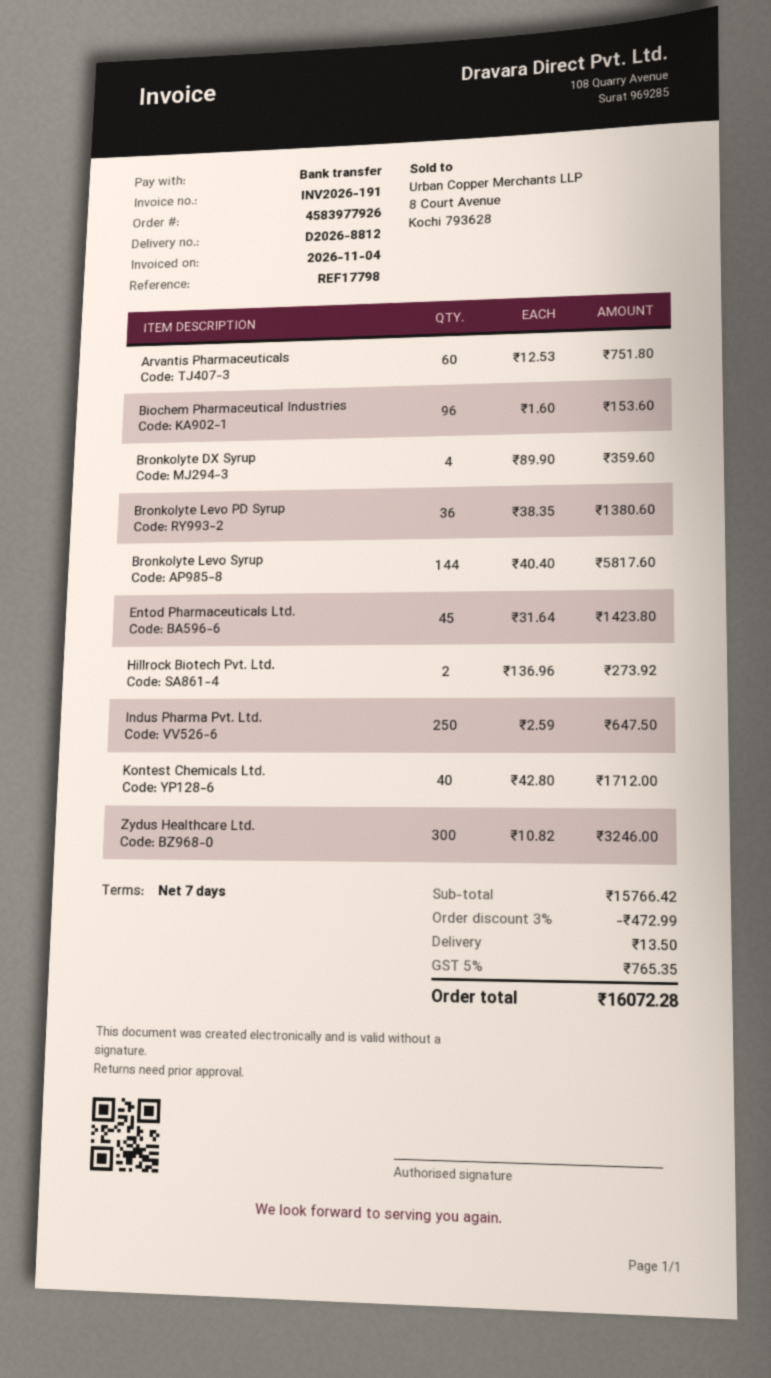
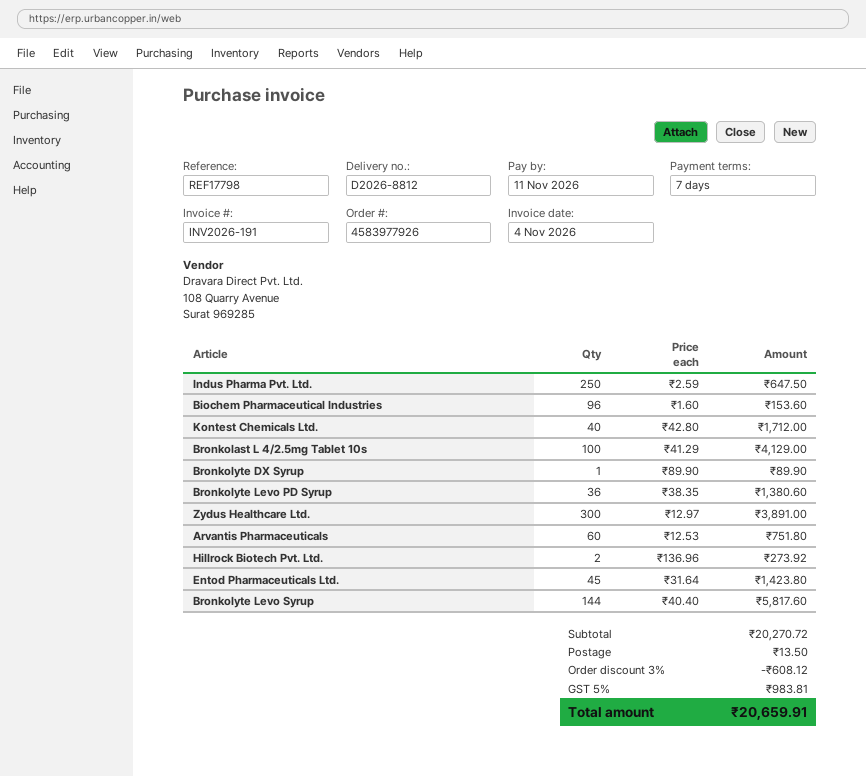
Bronkolyte DX Syrup: 4 x 89.90 = 359.60 -> 1 x 89.90 = 89.90
Zydus Healthcare Ltd.: 300 x 10.82 = 3246.00 -> 300 x 12.97 = 3891.00
Bronkolast L 4/2.5mg Tablet 10s: none -> 100 x 41.29 = 4129.00
subtotal: 15766.42 -> 20270.72
discount: 3% = 472.99 -> 3% = 608.12
tax: 5% = 765.35 -> 5% = 983.81
total: 16072.28 -> 20659.91

